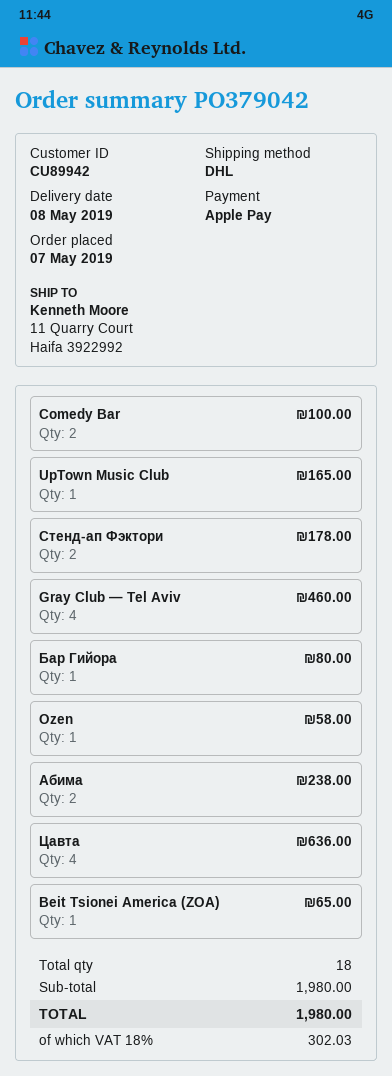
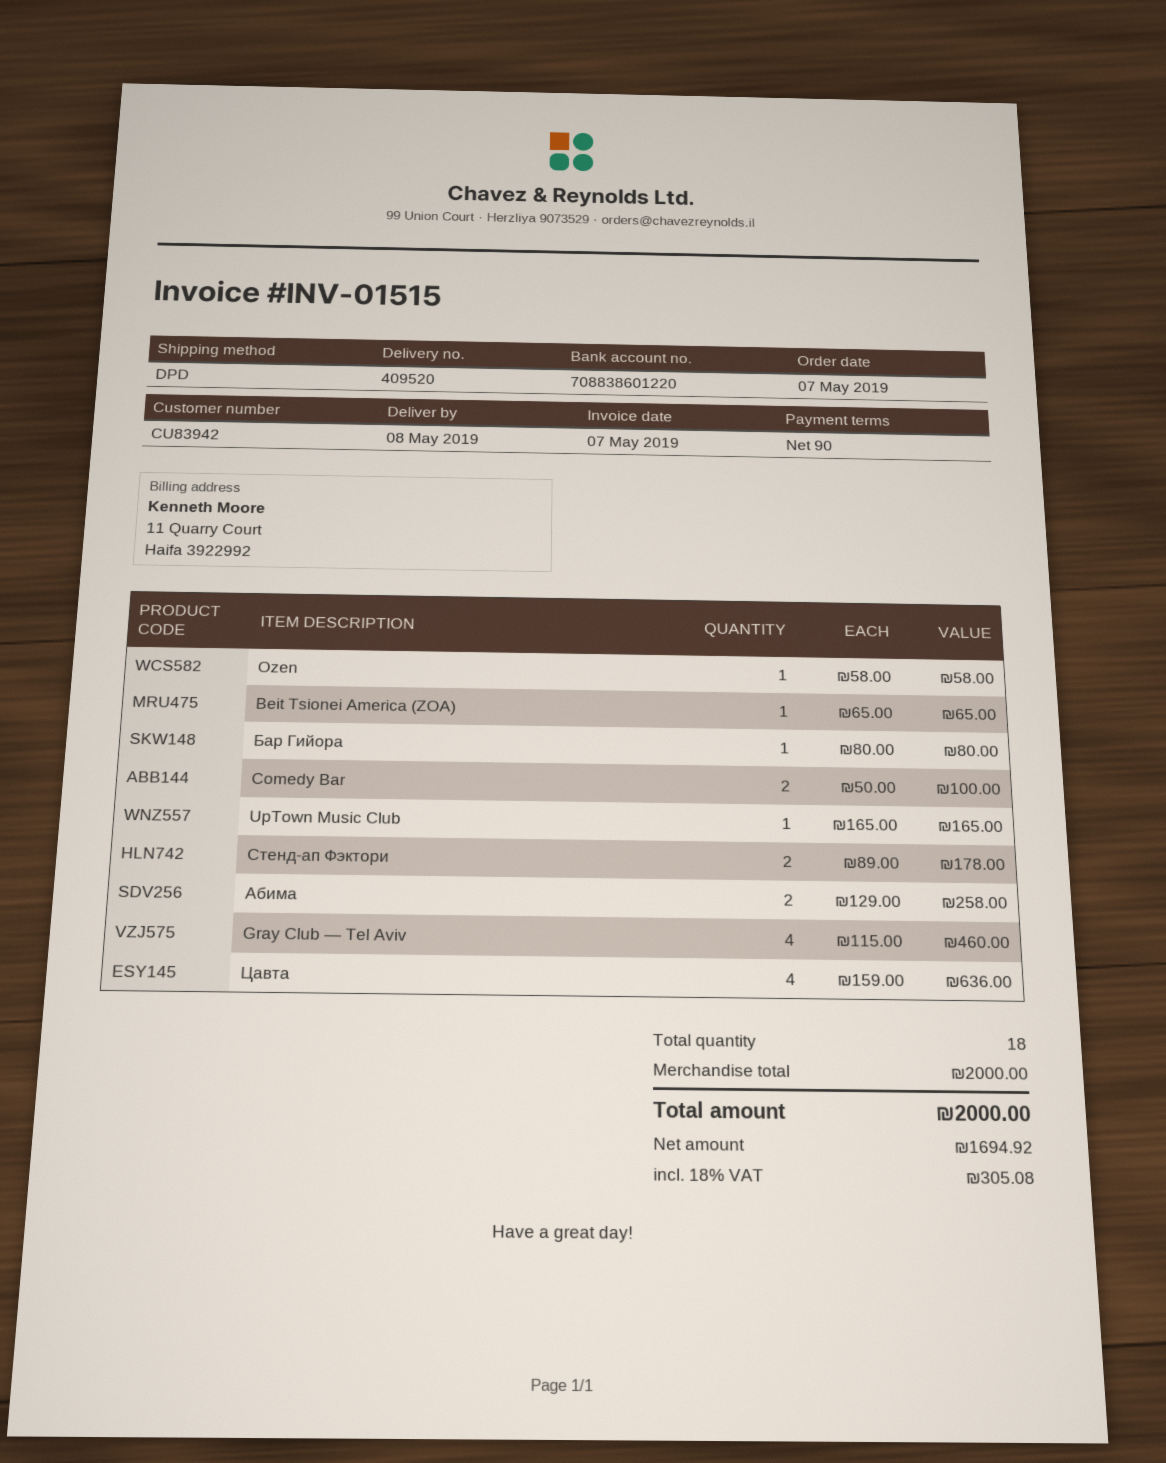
customer number: CU89942 -> CU83942
shipping method: DHL -> DPD
Абима: 2 for 238.00 -> 2 for 258.00
subtotal: 1980.00 -> 2000.00
tax: 18% = 302.03 -> 18% = 305.08
total: 1980.00 -> 2000.00

